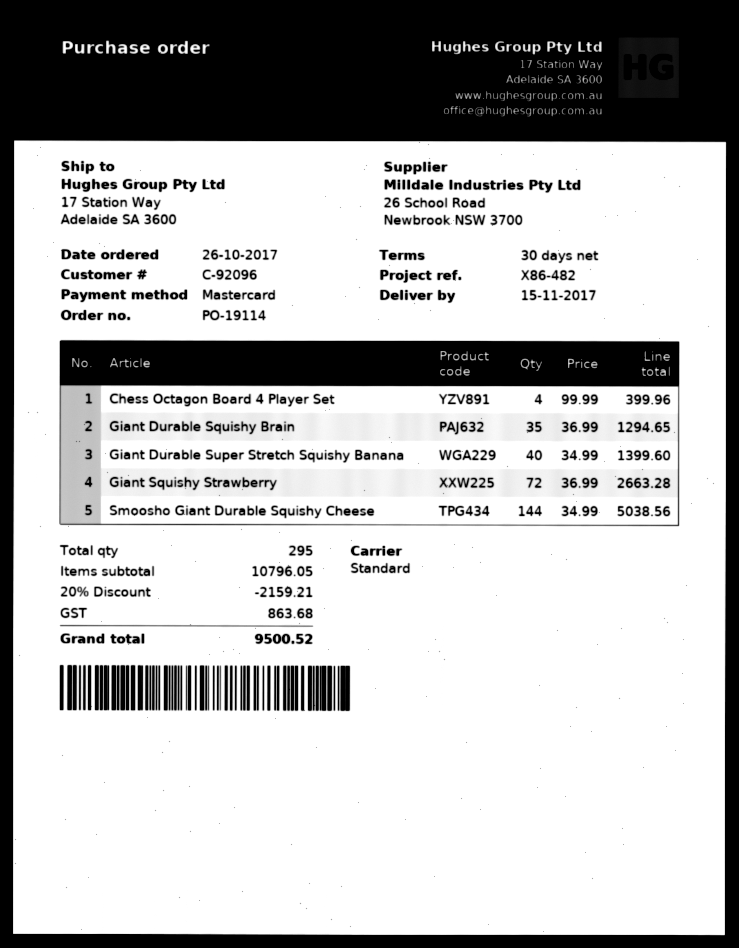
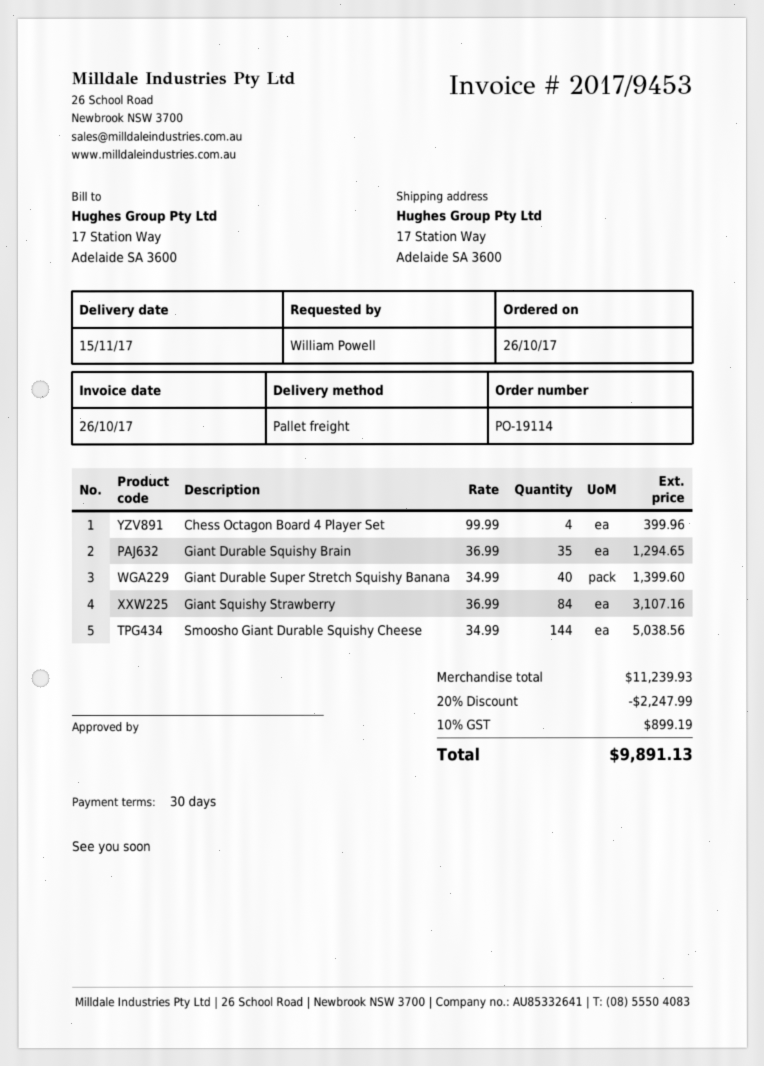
shipping method: standard -> pallet freight
Giant Squishy Strawberry: 72 x 36.99 = 2663.28 -> 84 x 36.99 = 3107.16
subtotal: 10796.05 -> 11239.93
discount: 20% = 2159.21 -> 20% = 2247.99
tax: 863.68 -> 899.19
total: 9500.52 -> 9891.13

